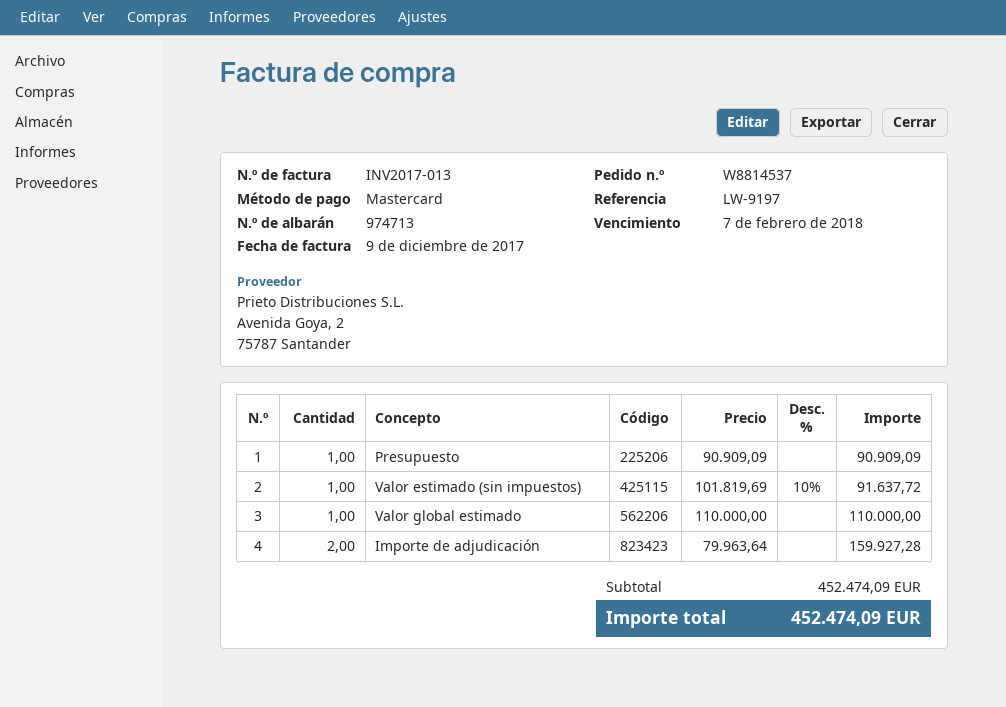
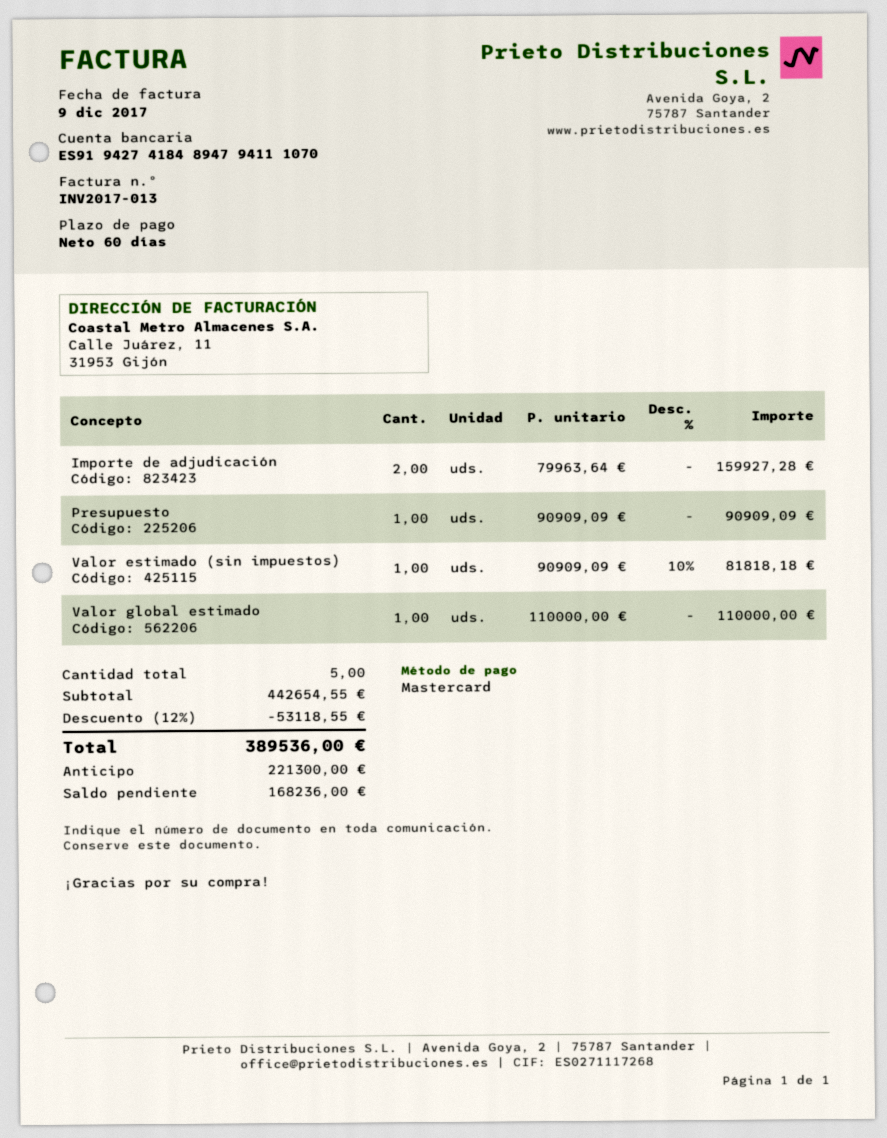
Valor estimado (sin impuestos): 1 x 101819.69 - 10% = 91637.72 -> 1 x 90909.09 - 10% = 81818.18
subtotal: 452474.09 -> 442654.55
discount: none -> 12% = 53118.55
total: 452474.09 -> 389536.00

